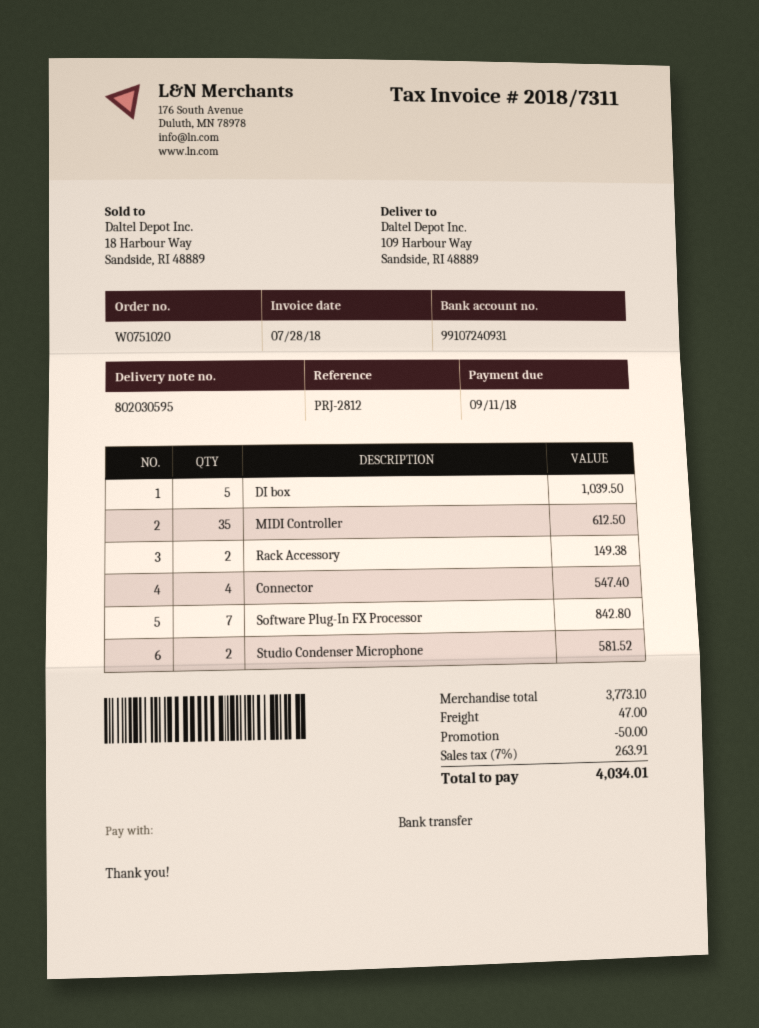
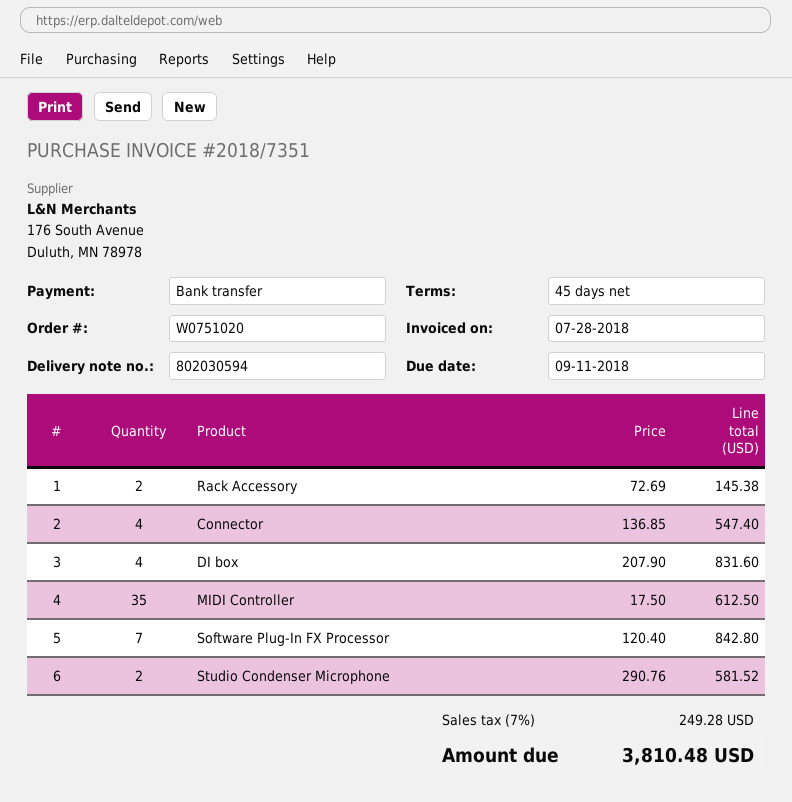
delivery note number: 802030595 -> 802030594
invoice number: 2018/7311 -> 2018/7351
DI box: 5 for 1039.50 -> 4 for 831.60
Rack Accessory: 2 for 149.38 -> 2 for 145.38
discount: 50.00 -> none
shipping: 47.00 -> none
tax: 7% = 263.91 -> 7% = 249.28
total: 4034.01 -> 3810.48

